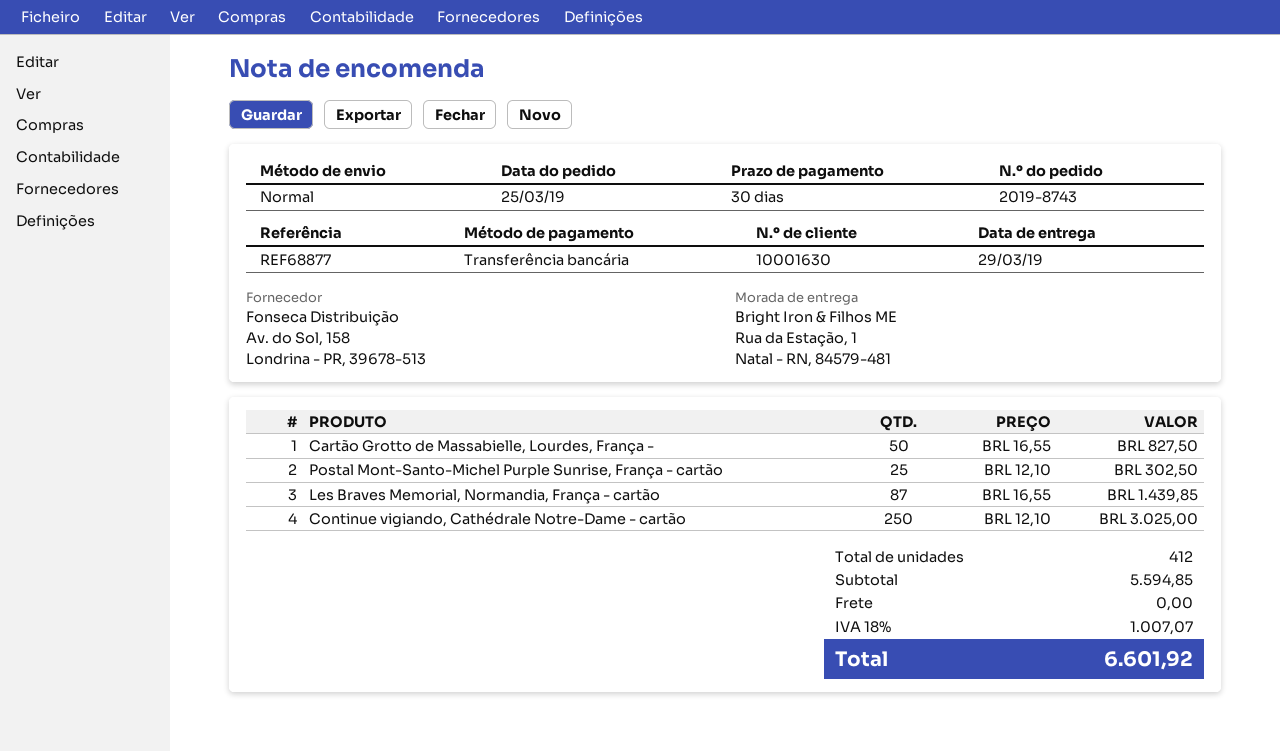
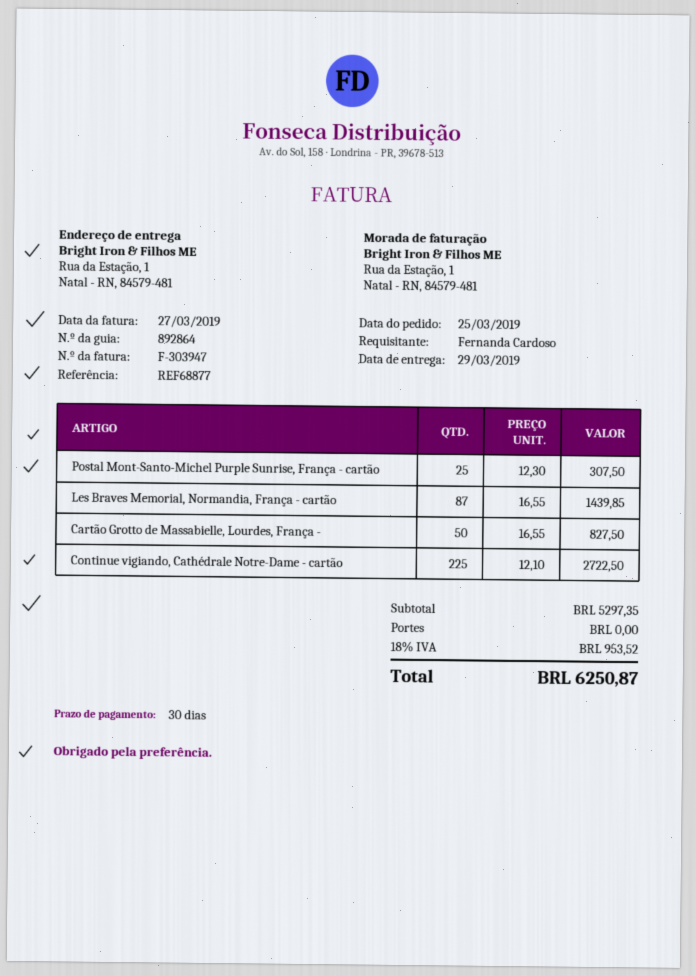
Postal Mont-Santo-Michel Purple Sunrise, França - cartão: 25 x 12.10 = 302.50 -> 25 x 12.30 = 307.50
Continue vigiando, Cathédrale Notre-Dame - cartão: 250 x 12.10 = 3025.00 -> 225 x 12.10 = 2722.50
subtotal: 5594.85 -> 5297.35
tax: 18% = 1007.07 -> 18% = 953.52
total: 6601.92 -> 6250.87

